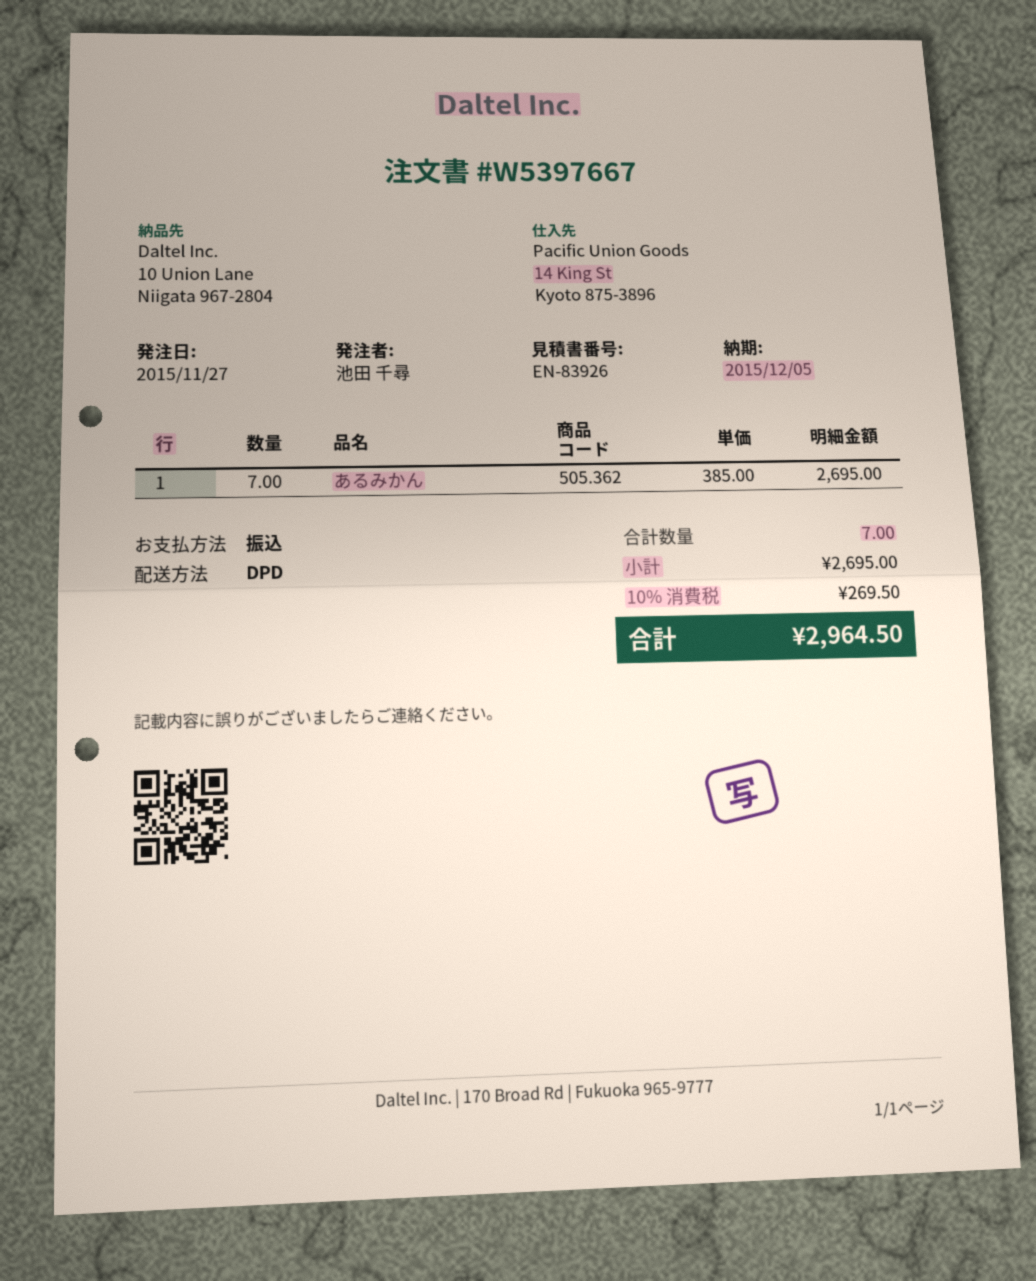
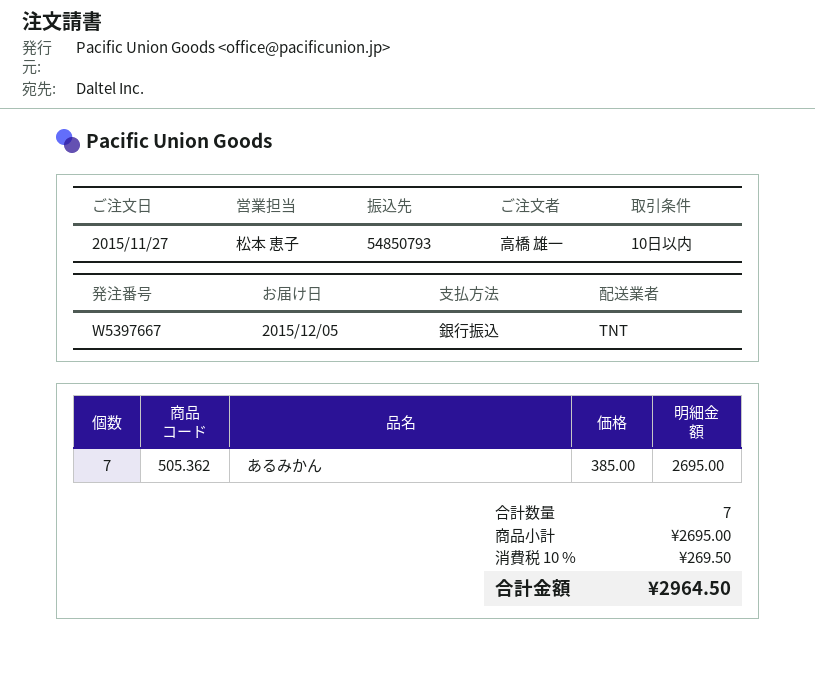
ordered by: 池田 千尋 -> 高橋 雄一
shipping method: DPD -> TNT

